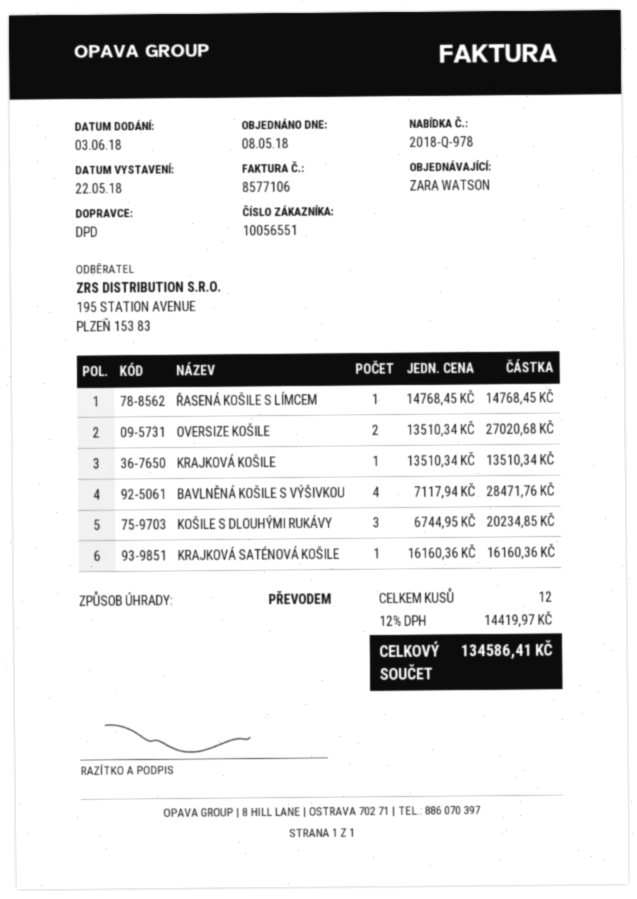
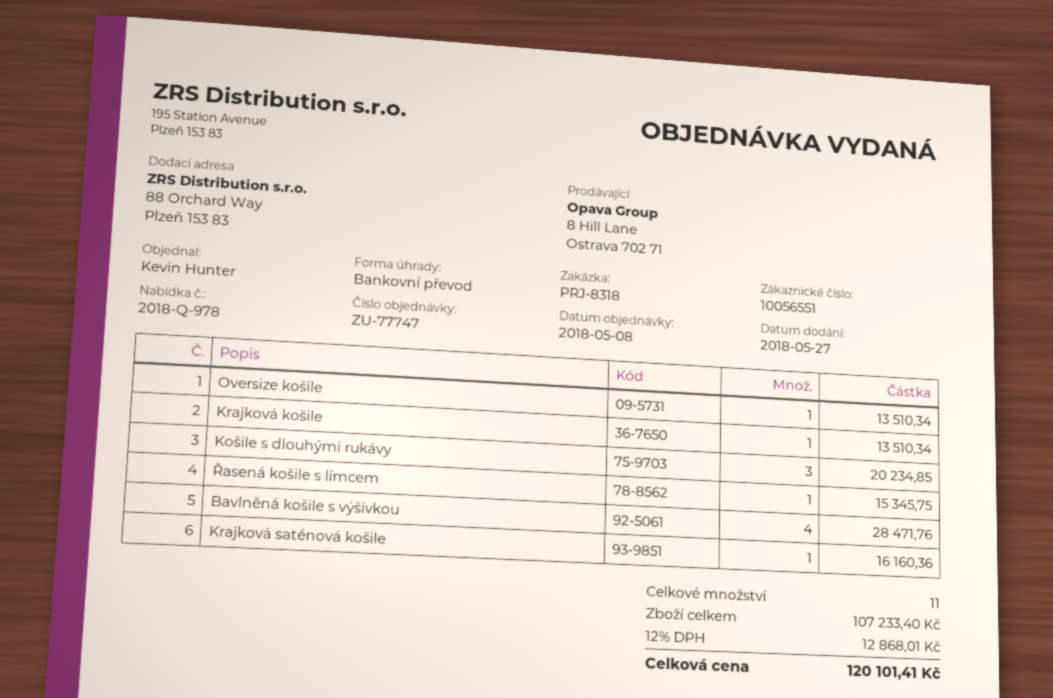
delivery date: 2018-06-03 -> 2018-05-27
ordered by: ZARA WATSON -> Kevin Hunter
ŘASENÁ KOŠILE S LÍMCEM: 1 for 14768.45 -> 1 for 15345.75
OVERSIZE KOŠILE: 2 for 27020.68 -> 1 for 13510.34
total quantity: 12 -> 11
tax: 12% = 14419.97 -> 12% = 12868.01
total: 134586.41 -> 120101.41

